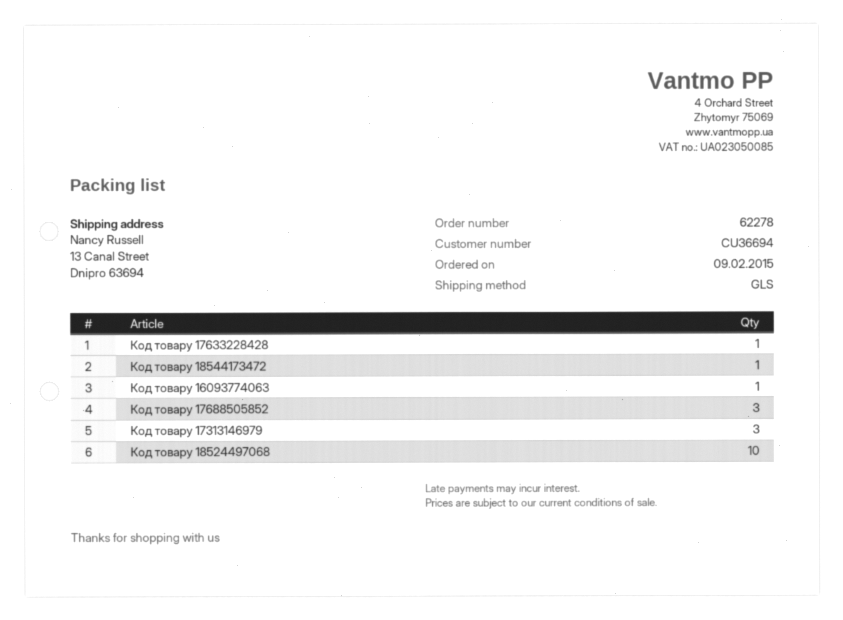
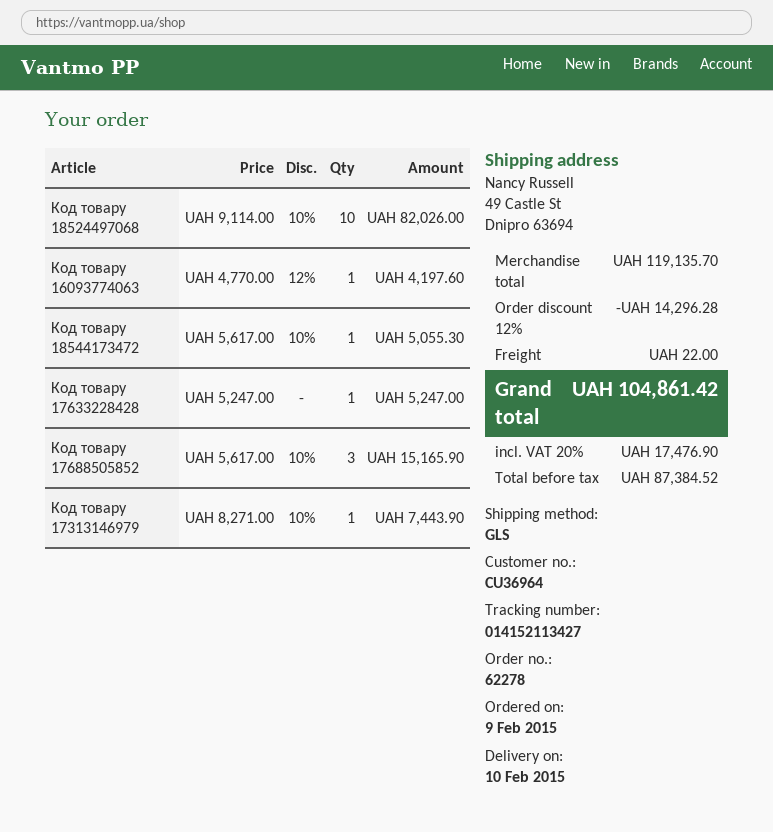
customer number: CU36694 -> CU36964
ship to: 13 Canal Street, Dnipro 63694 -> 49 Castle St, Dnipro 63694
Код товару 17313146979: 3 -> 1

